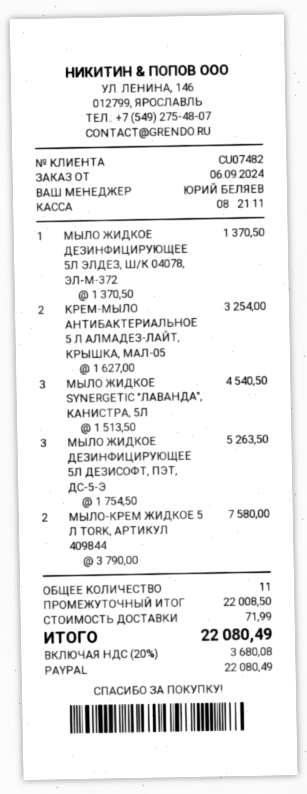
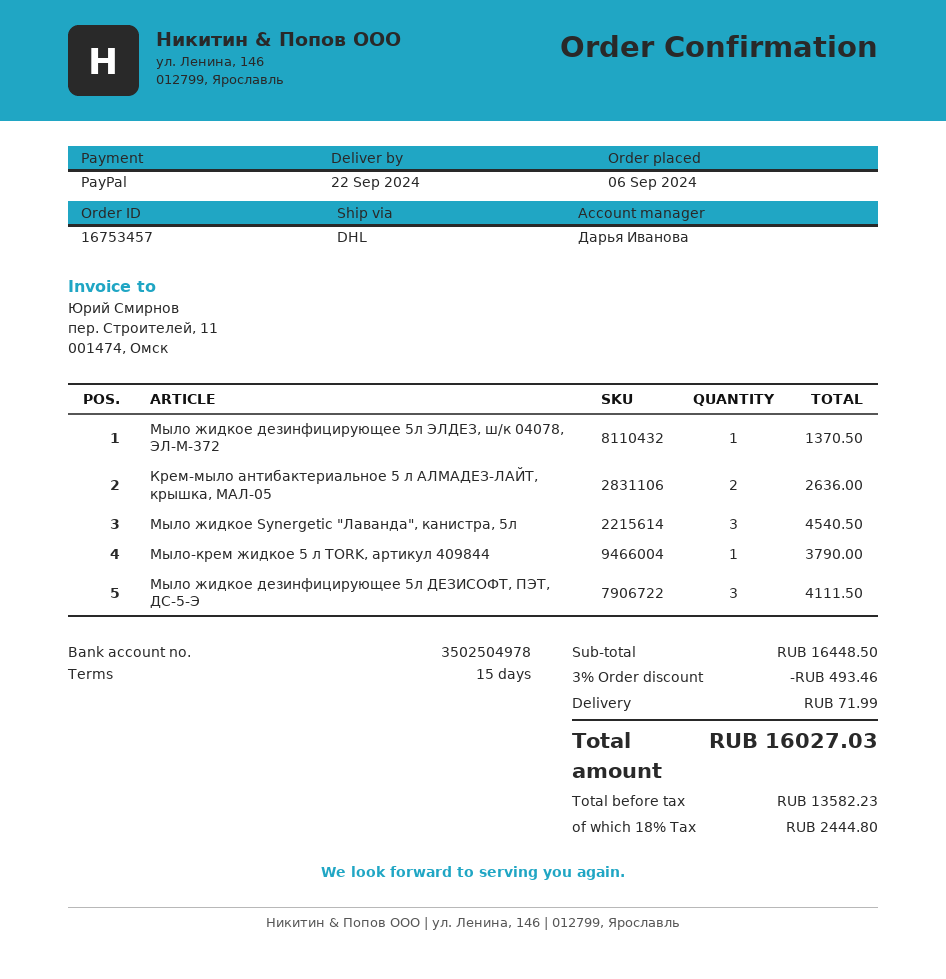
sales rep: ЮРИЙ БЕЛЯЕВ -> Дарья Иванова
КРЕМ-МЫЛО АНТИБАКТЕРИАЛЬНОЕ 5 Л АЛМАДЕЗ-ЛАЙТ, КРЫШКА, МАЛ-05: 2 for 3254.00 -> 2 for 2636.00
МЫЛО ЖИДКОЕ ДЕЗИНФИЦИРУЮЩЕЕ 5Л ДЕЗИСОФТ, ПЭТ, ДС-5-Э: 3 for 5263.50 -> 3 for 4111.50
МЫЛО-КРЕМ ЖИДКОЕ 5 Л TORK, АРТИКУЛ 409844: 2 for 7580.00 -> 1 for 3790.00
subtotal: 22008.50 -> 16448.50
discount: none -> 3% = 493.46
tax: 20% = 3680.08 -> 18% = 2444.80
total: 22080.49 -> 16027.03

